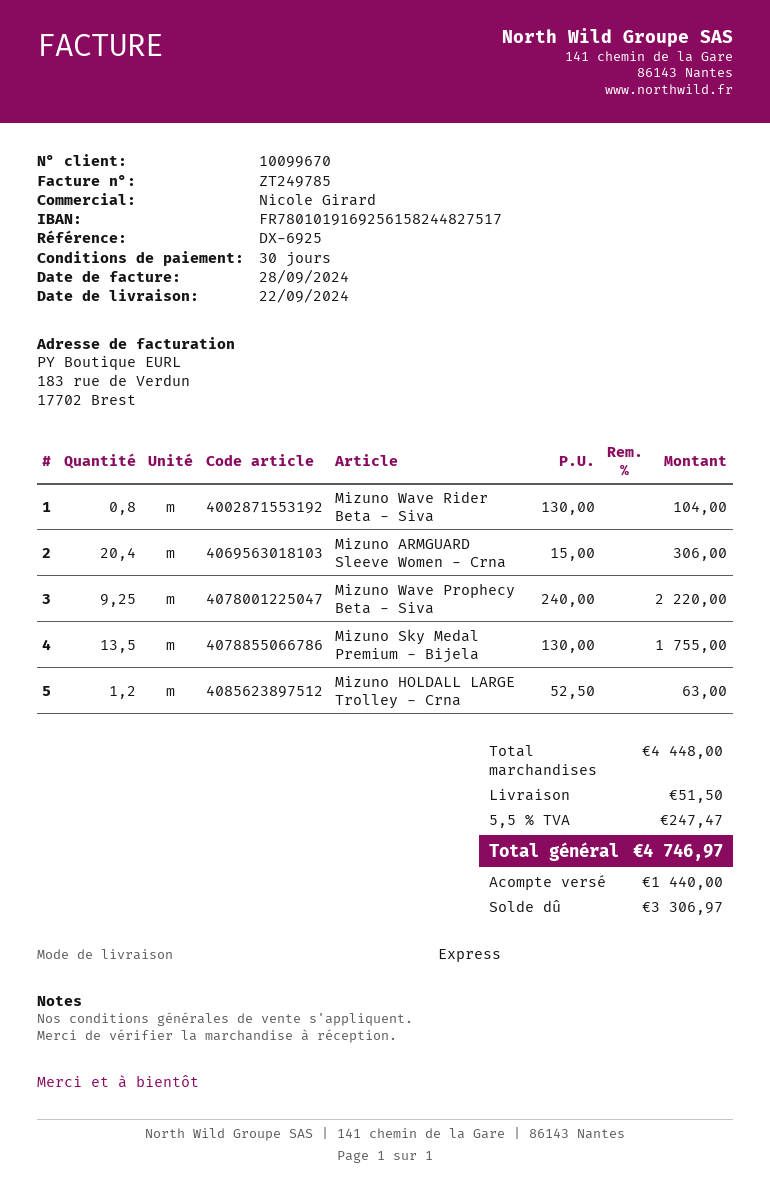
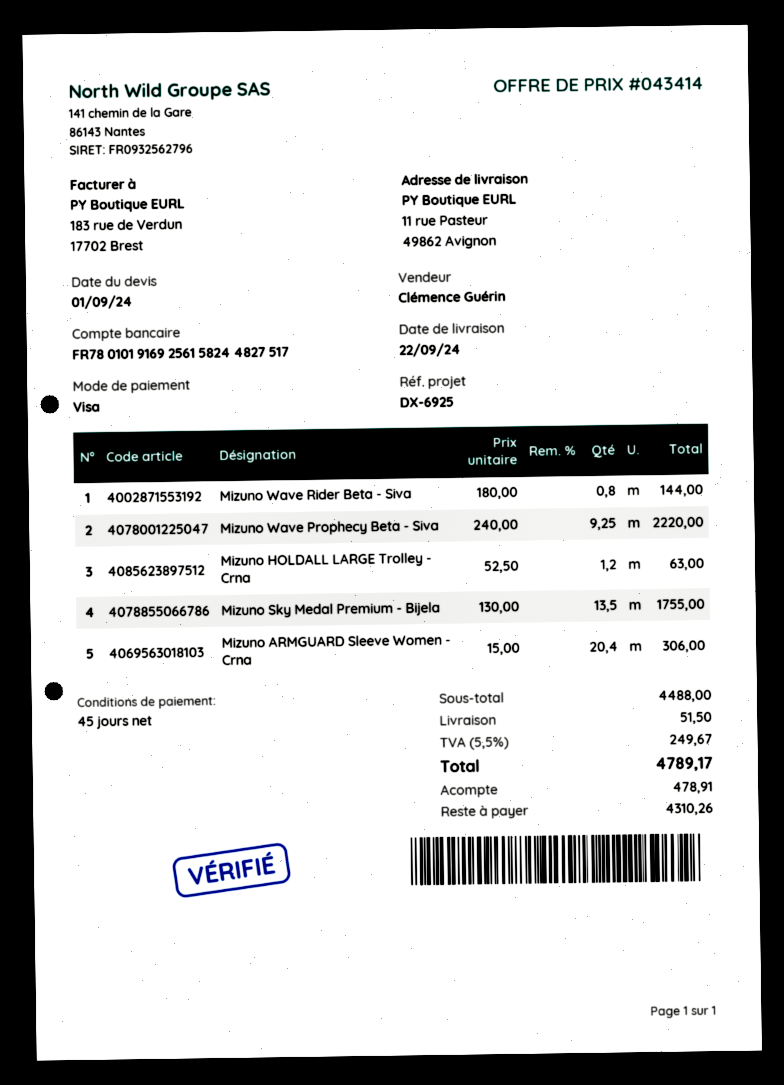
payment terms: 30 days -> 45 days
sales rep: Nicole Girard -> Clémence Guérin
Mizuno Wave Rider Beta - Siva: 0.8 x 130.00 = 104.00 -> 0.8 x 180.00 = 144.00
subtotal: 4448.00 -> 4488.00
tax: 5.5% = 247.47 -> 5.5% = 249.67
total: 4746.97 -> 4789.17
deposit: 1440.00 -> 478.91
balance: 3306.97 -> 4310.26

